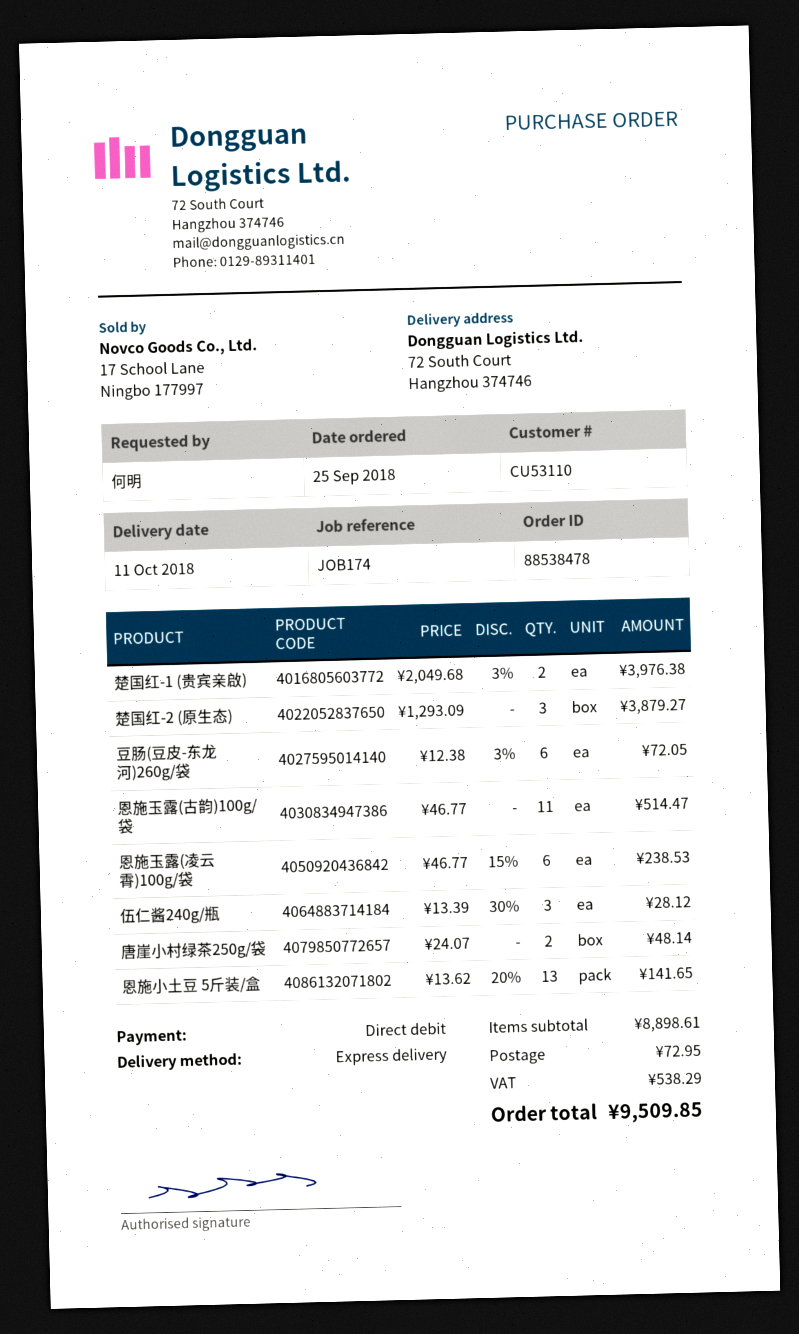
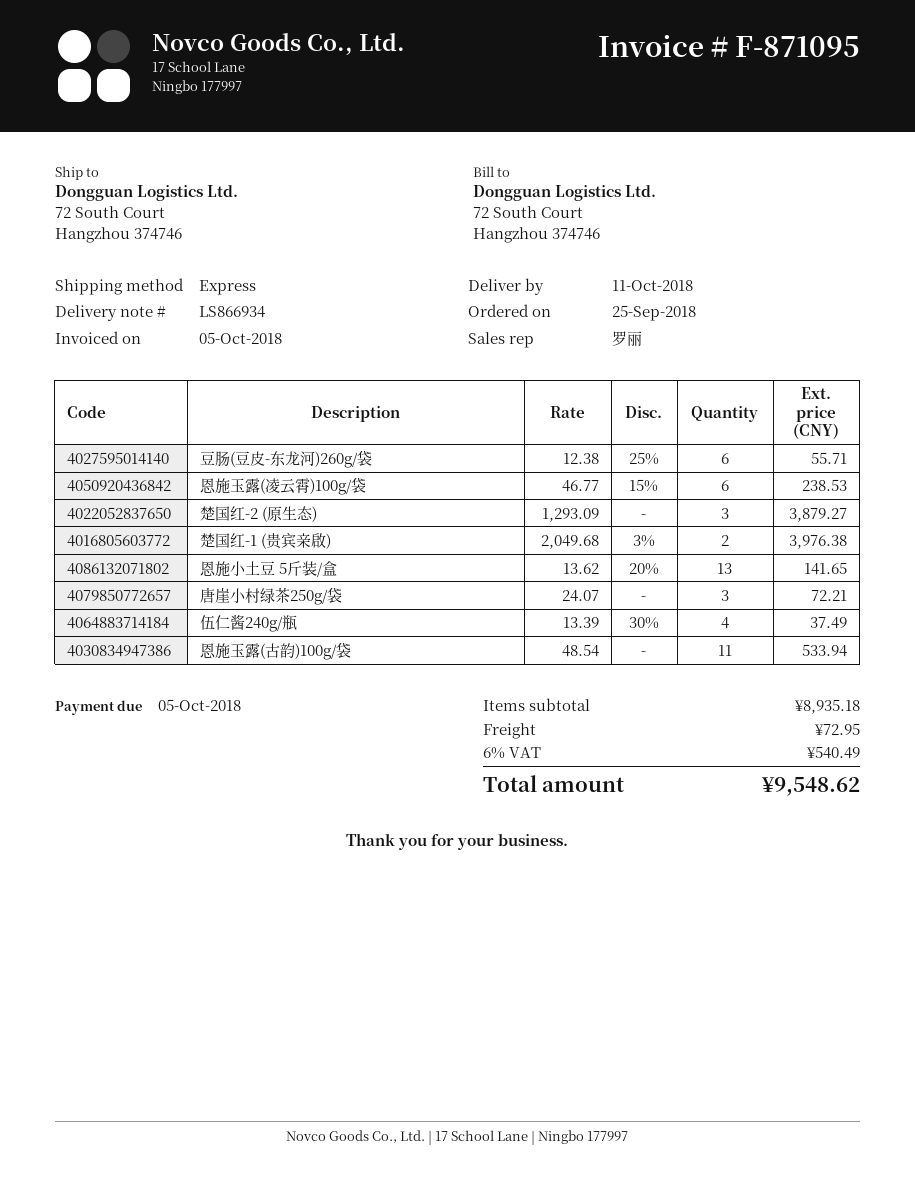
豆肠(豆皮-东龙河)260g/袋: 6 x 12.38 - 3% = 72.05 -> 6 x 12.38 - 25% = 55.71
恩施玉露(古韵)100g/袋: 11 x 46.77 = 514.47 -> 11 x 48.54 = 533.94
伍仁酱240g/瓶: 3 x 13.39 - 30% = 28.12 -> 4 x 13.39 - 30% = 37.49
唐崖小村绿茶250g/袋: 2 x 24.07 = 48.14 -> 3 x 24.07 = 72.21
subtotal: 8898.61 -> 8935.18
tax: 538.29 -> 540.49
total: 9509.85 -> 9548.62

